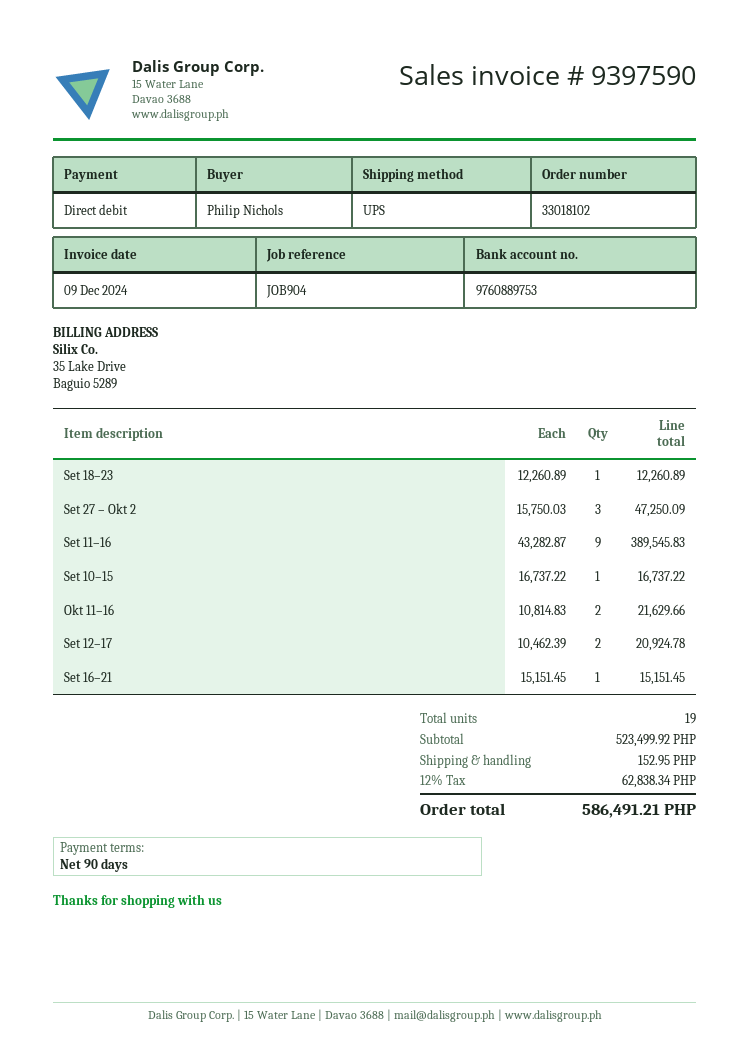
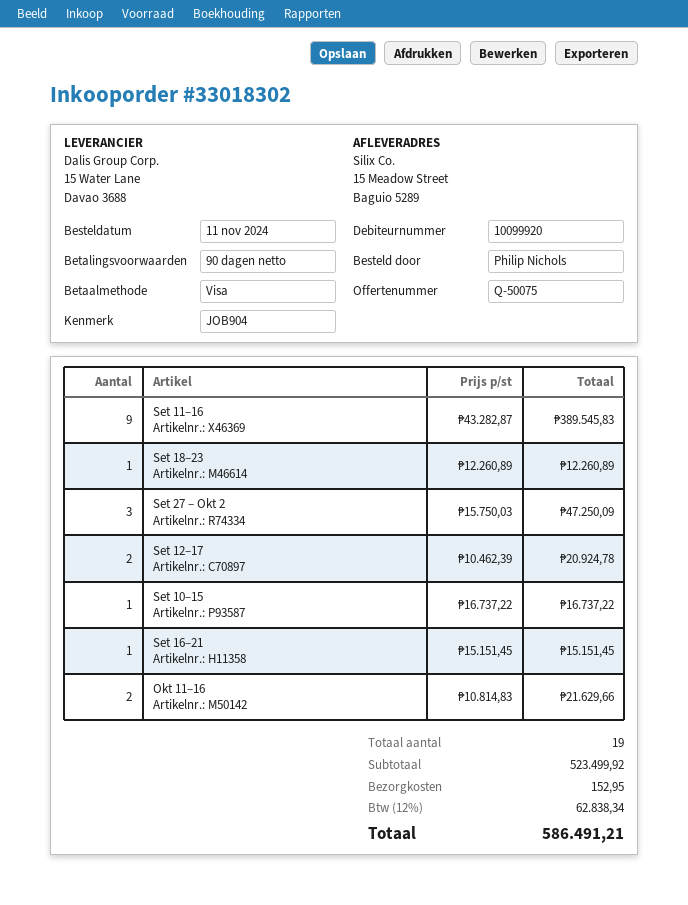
order number: 33018102 -> 33018302
payment method: direct debit -> Visa

